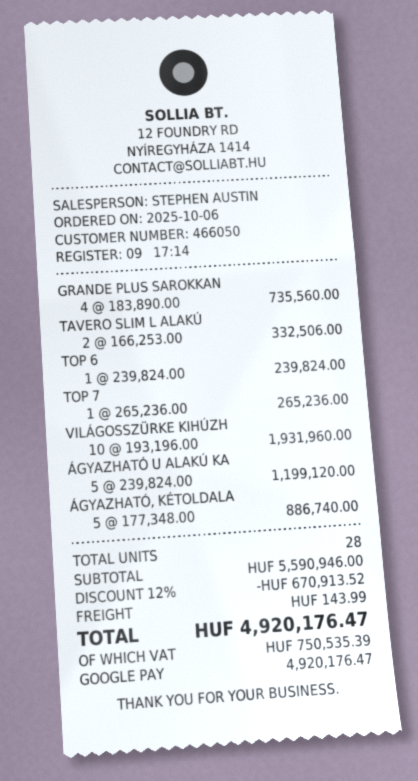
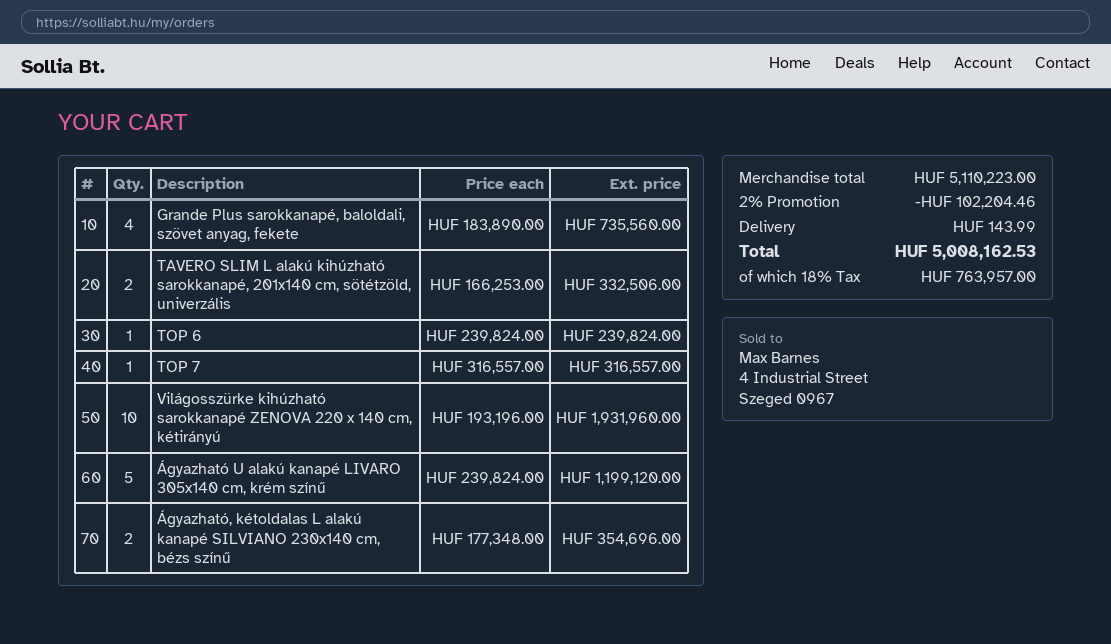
TOP 7: 1 x 265236.00 = 265236.00 -> 1 x 316557.00 = 316557.00
ÁGYAZHATÓ, KÉTOLDALA: 5 x 177348.00 = 886740.00 -> 2 x 177348.00 = 354696.00
subtotal: 5590946.00 -> 5110223.00
discount: 12% = 670913.52 -> 2% = 102204.46
tax: 750535.39 -> 763957.00
total: 4920176.47 -> 5008162.53

